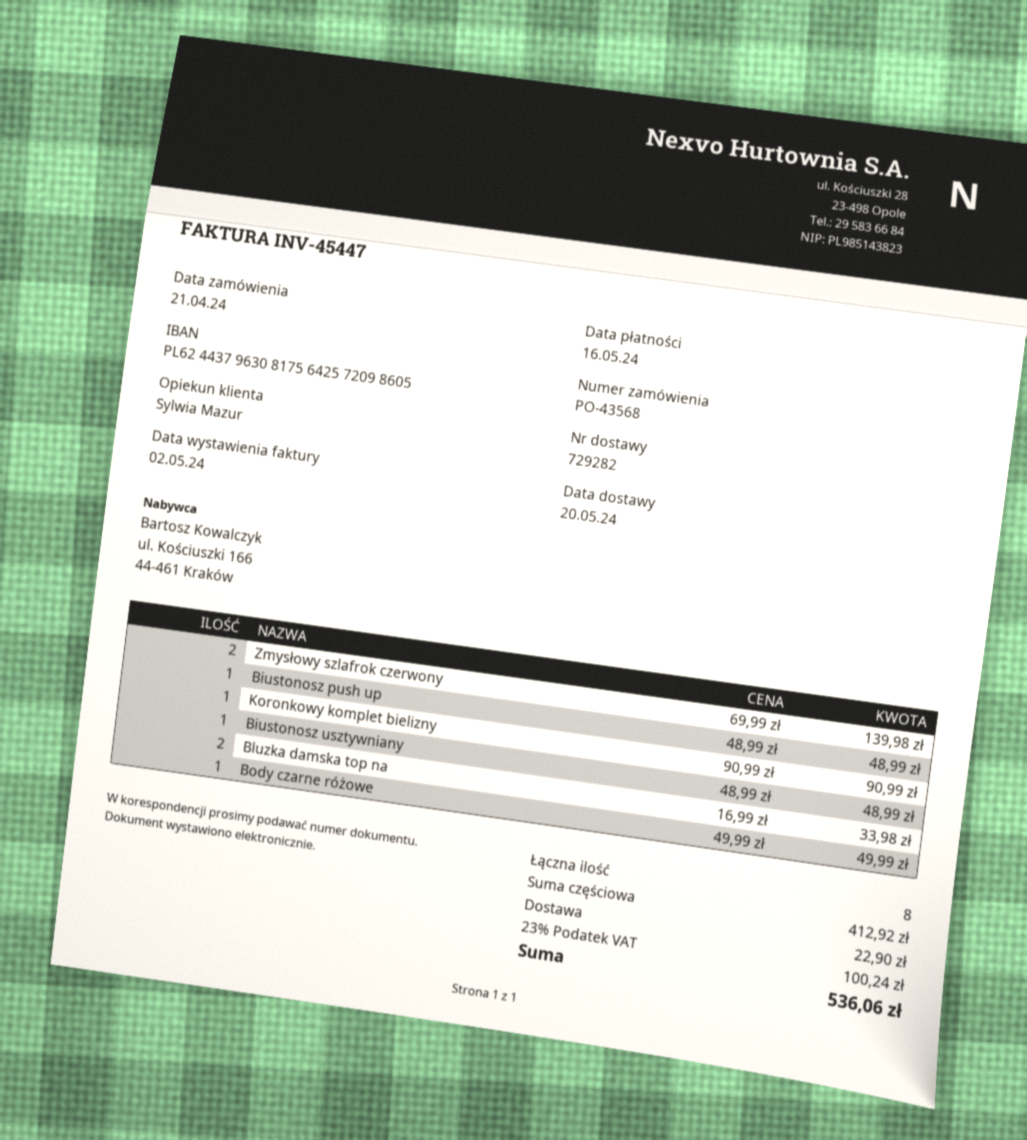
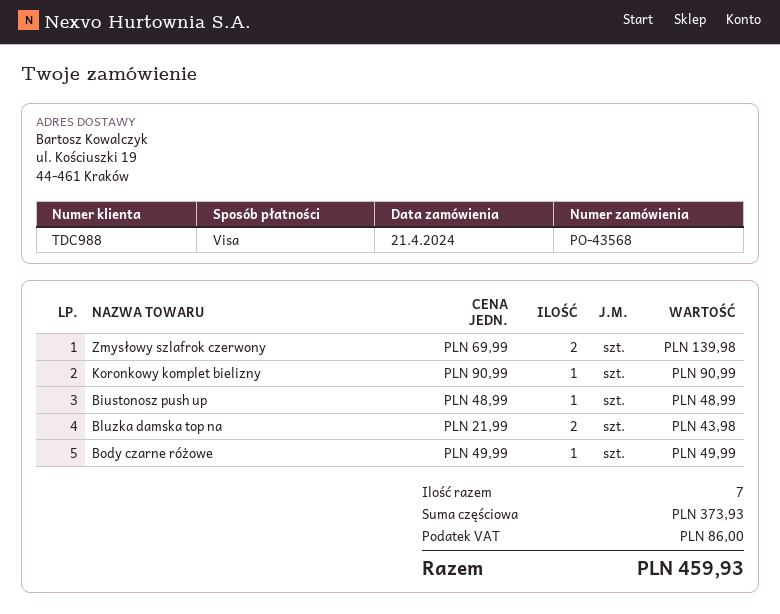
Biustonosz usztywniany: 1 x 48.99 = 48.99 -> none
Bluzka damska top na: 2 x 16.99 = 33.98 -> 2 x 21.99 = 43.98
total quantity: 8 -> 7
subtotal: 412.92 -> 373.93
shipping: 22.90 -> none
tax: 100.24 -> 86.00
total: 536.06 -> 459.93

